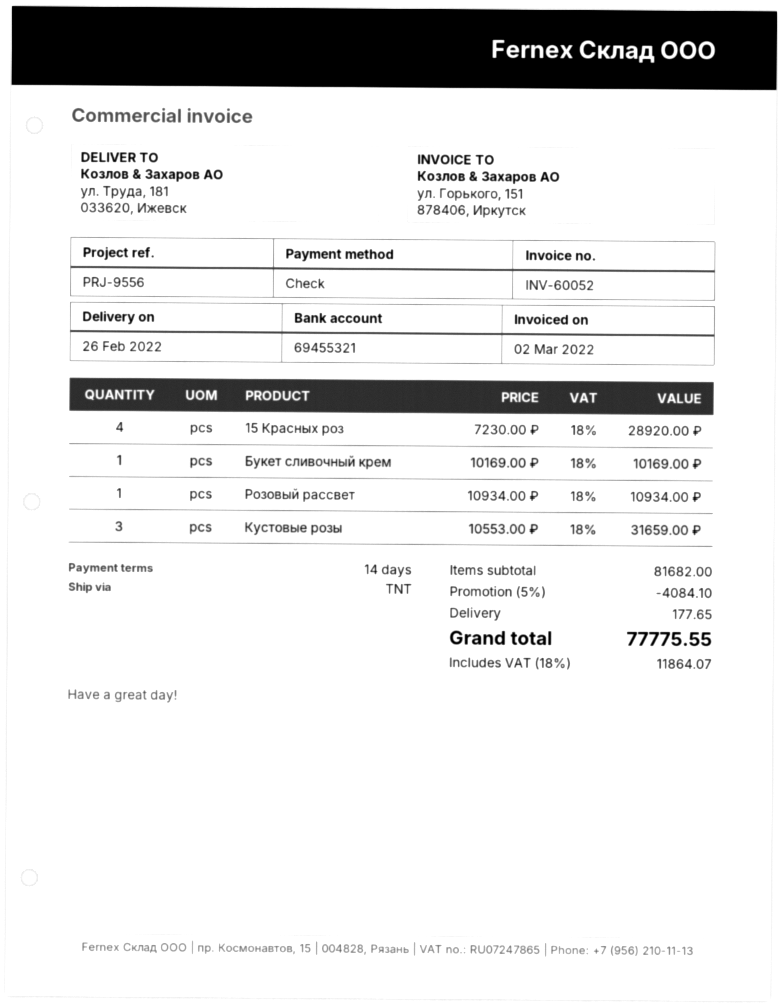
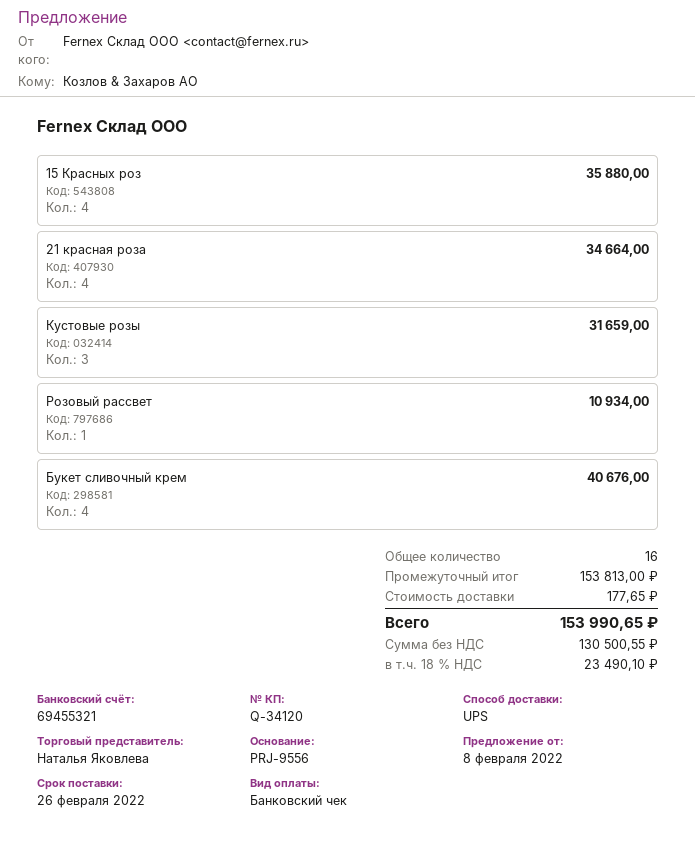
shipping method: TNT -> UPS
15 Красных роз: 4 for 28920.00 -> 4 for 35880.00
Букет сливочный крем: 1 for 10169.00 -> 4 for 40676.00
21 красная роза: none -> 4 for 34664.00
subtotal: 81682.00 -> 153813.00
discount: 5% = 4084.10 -> none
tax: 18% = 11864.07 -> 18% = 23490.10
total: 77775.55 -> 153990.65

